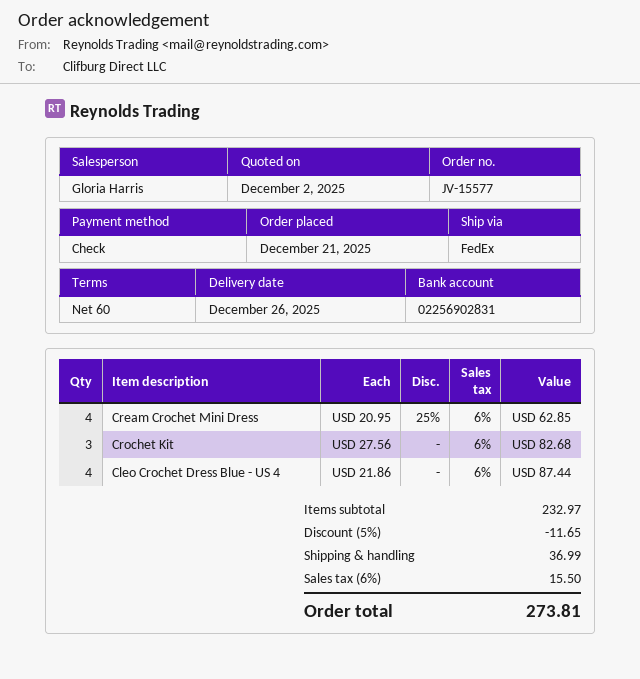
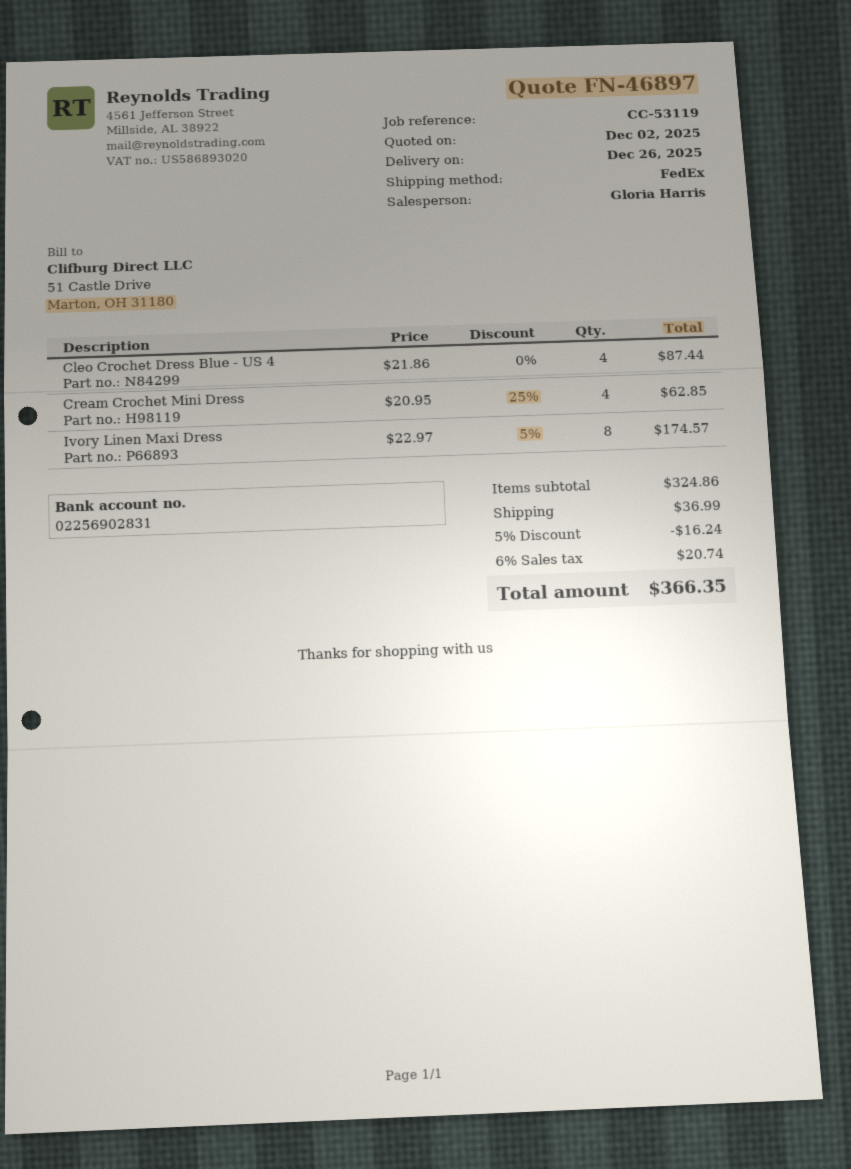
Crochet Kit: 3 x 27.56 = 82.68 -> none
Ivory Linen Maxi Dress: none -> 8 x 22.97 - 5% = 174.57
subtotal: 232.97 -> 324.86
discount: 5% = 11.65 -> 5% = 16.24
tax: 6% = 15.50 -> 6% = 20.74
total: 273.81 -> 366.35

